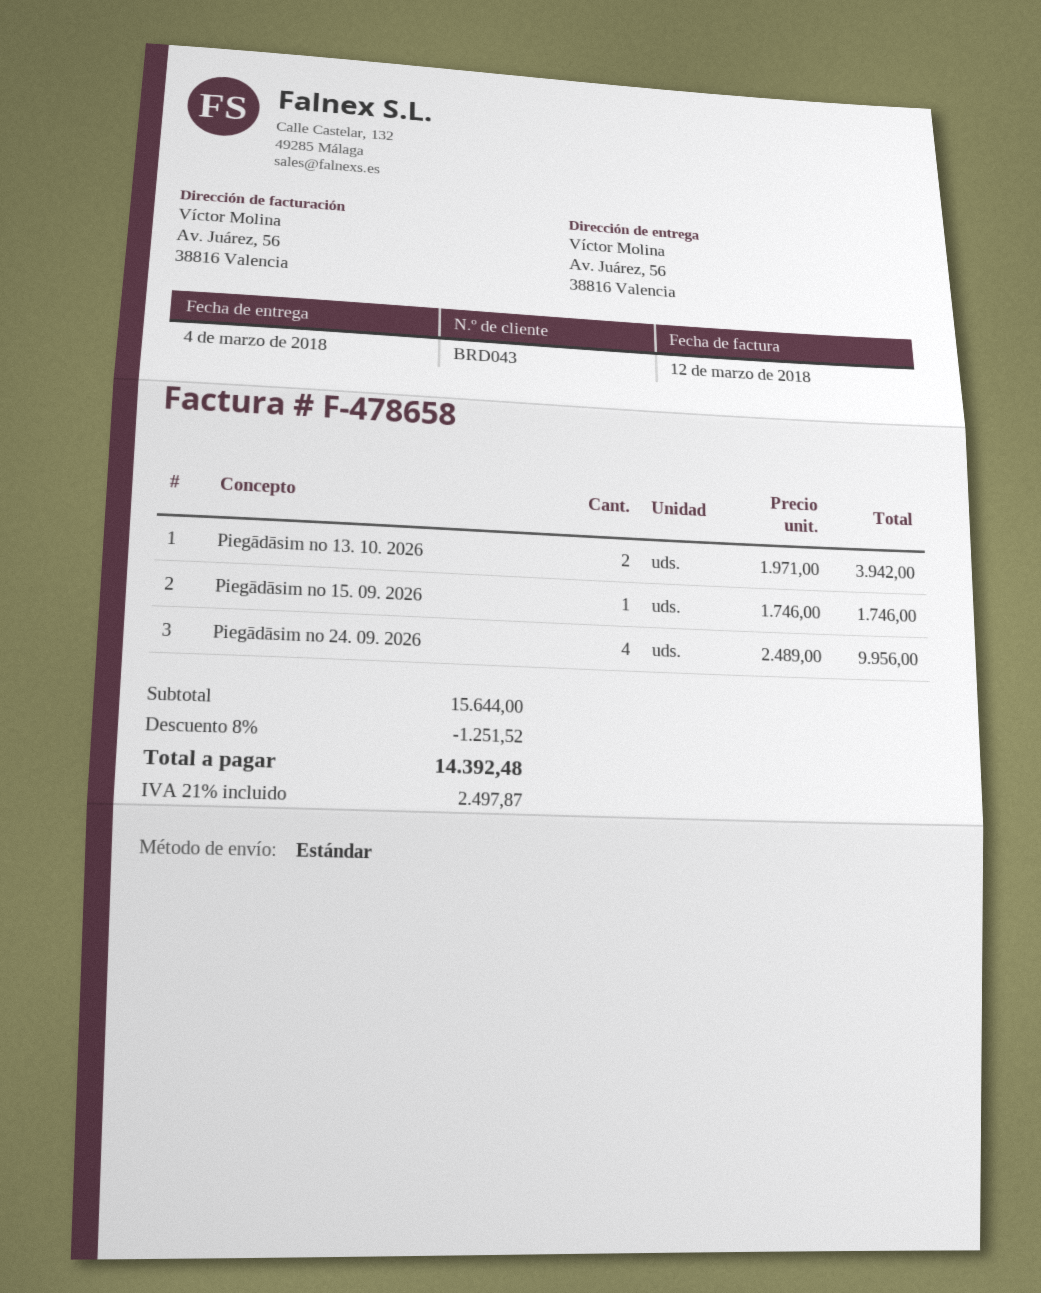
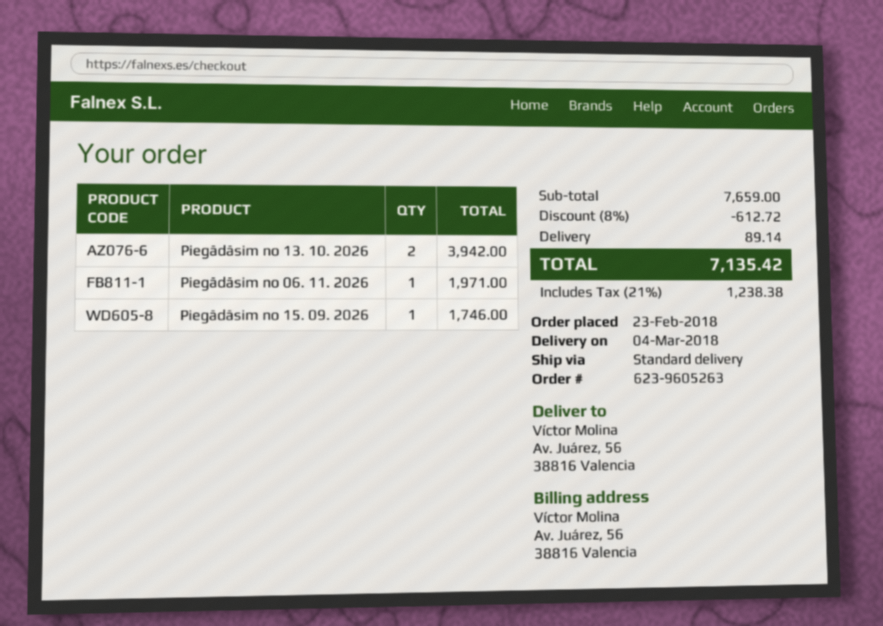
Piegādāsim no 24. 09. 2026: 4 for 9956.00 -> none
Piegādāsim no 06. 11. 2026: none -> 1 for 1971.00
subtotal: 15644.00 -> 7659.00
discount: 8% = 1251.52 -> 8% = 612.72
shipping: none -> 89.14
tax: 21% = 2497.87 -> 21% = 1238.38
total: 14392.48 -> 7135.42

